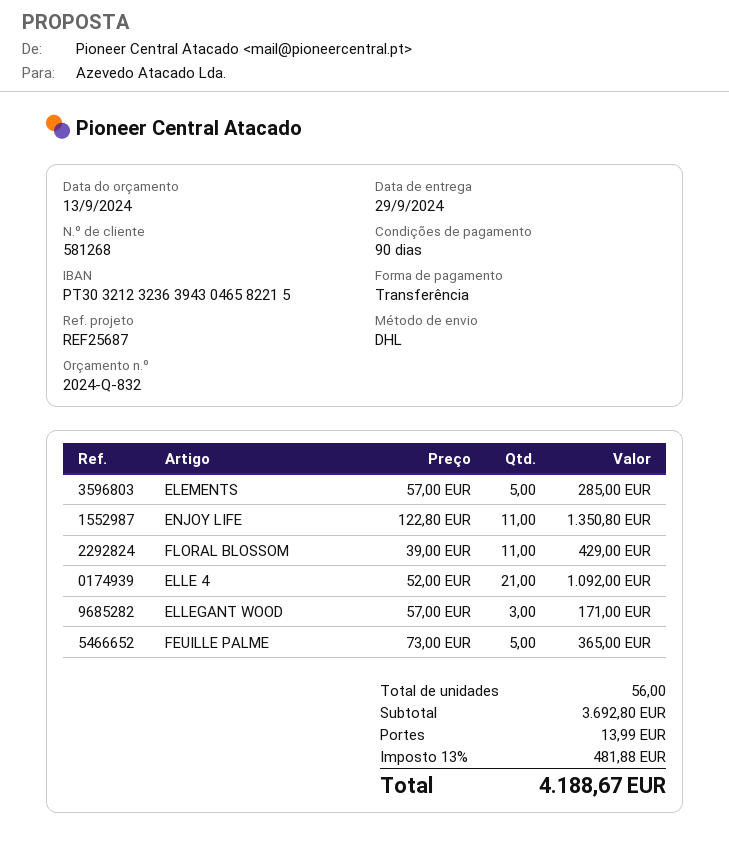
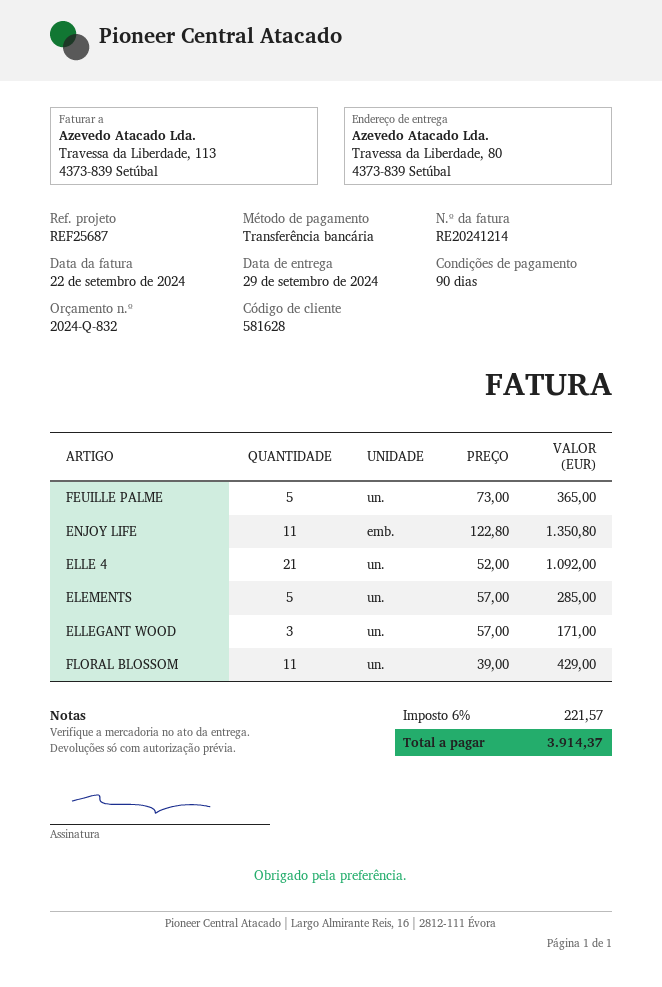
customer number: 581268 -> 581628
shipping: 13.99 -> none
tax: 13% = 481.88 -> 6% = 221.57
total: 4188.67 -> 3914.37

